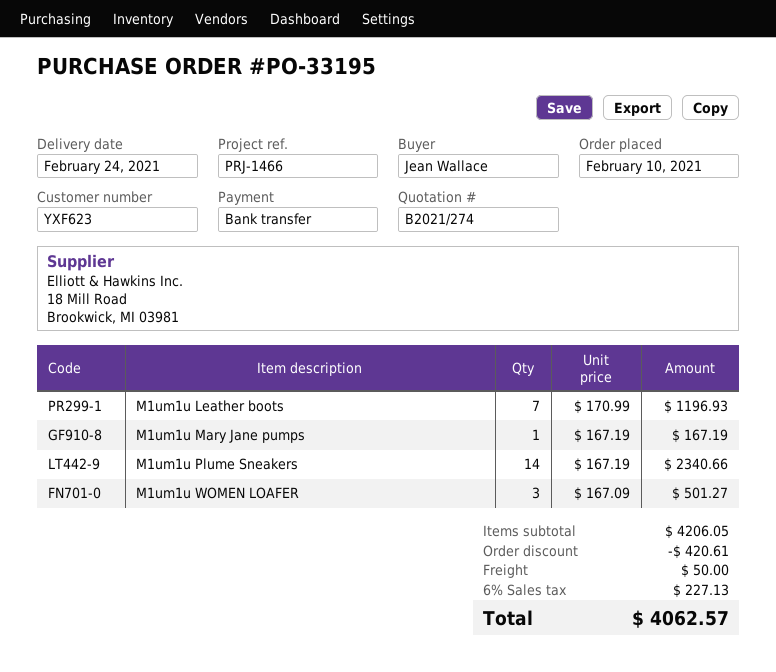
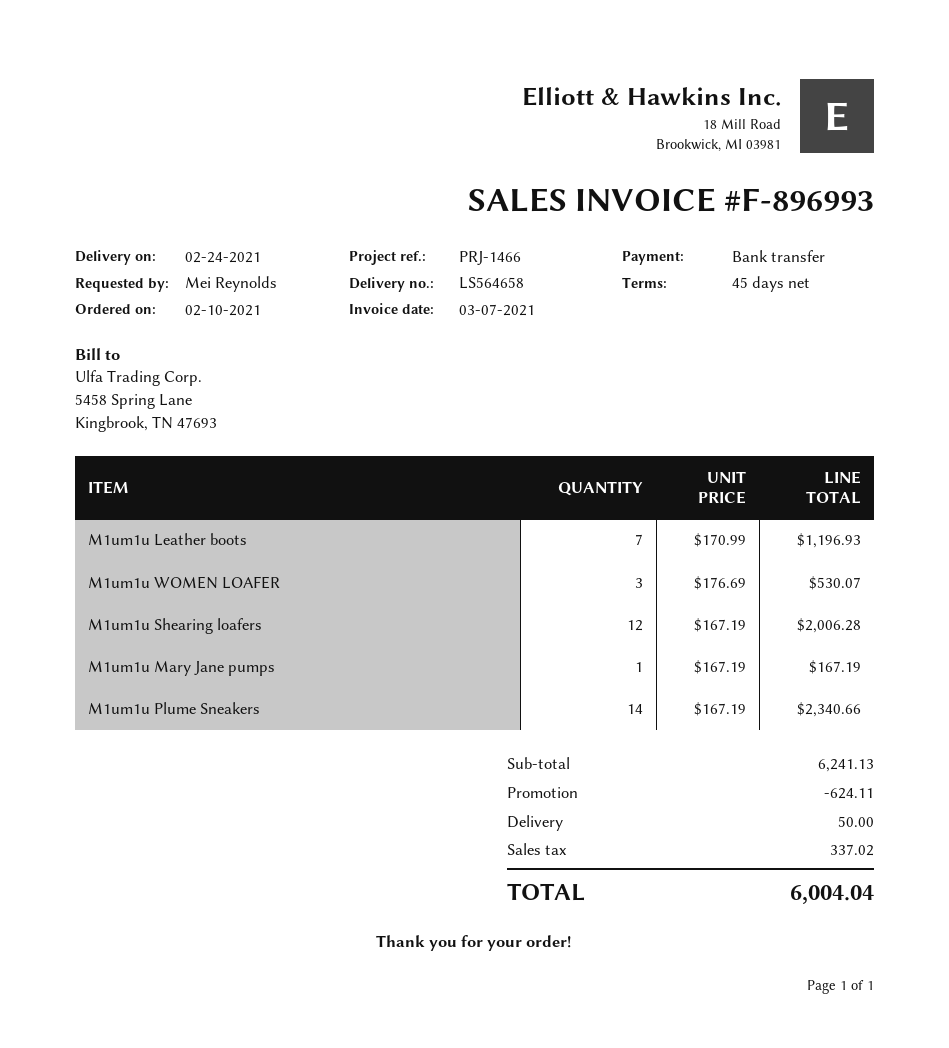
ordered by: Jean Wallace -> Mei Reynolds
M1um1u WOMEN LOAFER: 3 x 167.09 = 501.27 -> 3 x 176.69 = 530.07
M1um1u Shearing loafers: none -> 12 x 167.19 = 2006.28
subtotal: 4206.05 -> 6241.13
discount: 420.61 -> 624.11
tax: 227.13 -> 337.02
total: 4062.57 -> 6004.04

